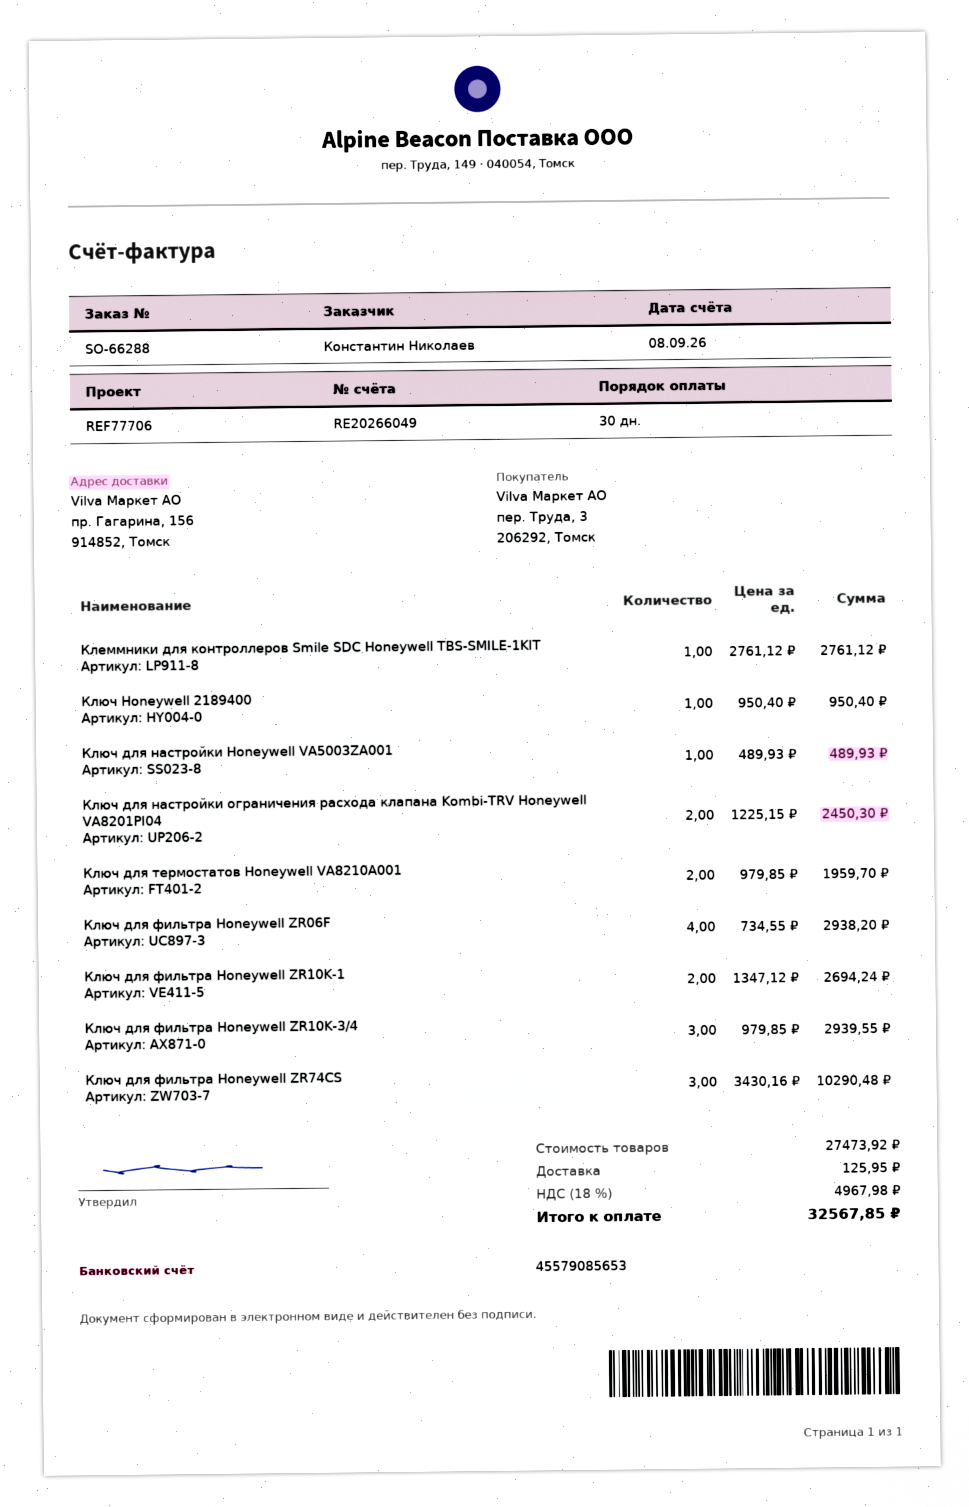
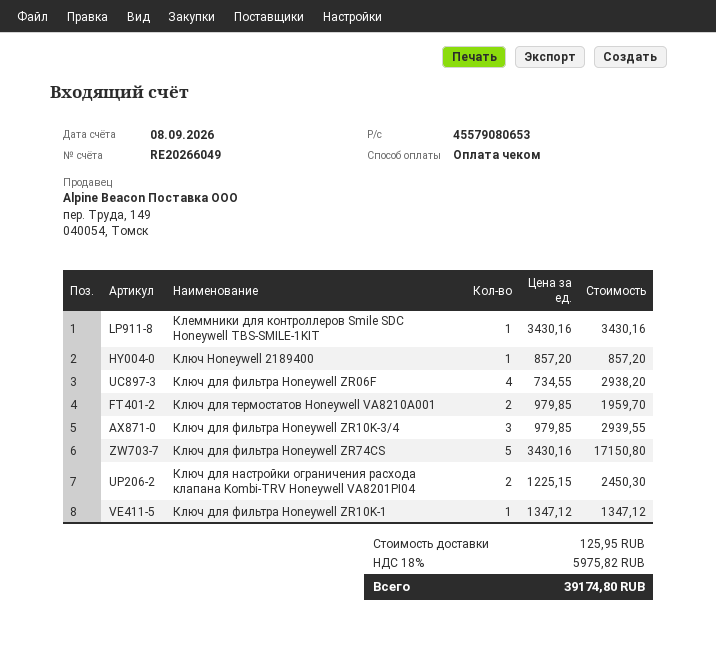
bank account: 45579085653 -> 45579080653
Клеммники для контроллеров Smile SDC Honeywell TBS-SMILE-1KIT: 1 x 2761.12 = 2761.12 -> 1 x 3430.16 = 3430.16
Ключ Honeywell 2189400: 1 x 950.40 = 950.40 -> 1 x 857.20 = 857.20
Ключ для настройки Honeywell VA5003ZA001: 1 x 489.93 = 489.93 -> none
Ключ для фильтра Honeywell ZR10K-1: 2 x 1347.12 = 2694.24 -> 1 x 1347.12 = 1347.12
Ключ для фильтра Honeywell ZR74CS: 3 x 3430.16 = 10290.48 -> 5 x 3430.16 = 17150.80
tax: 18% = 4967.98 -> 18% = 5975.82
total: 32567.85 -> 39174.80

